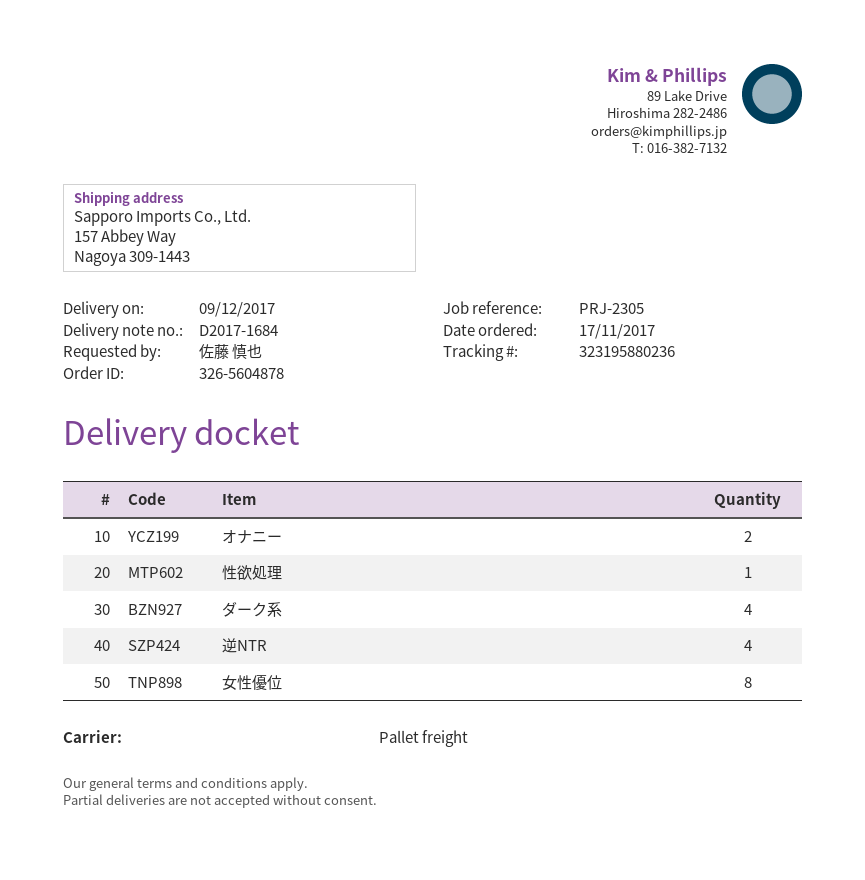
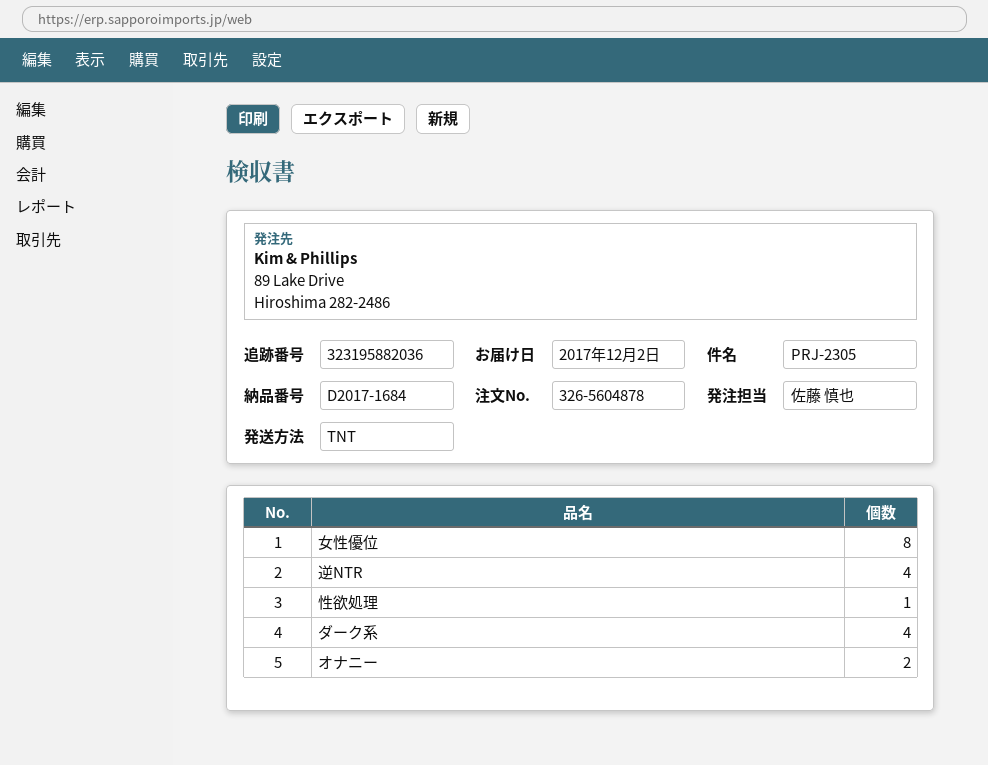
delivery date: 2017-12-09 -> 2017-12-02
shipping method: pallet freight -> TNT
tracking number: 323195880236 -> 323195882036

